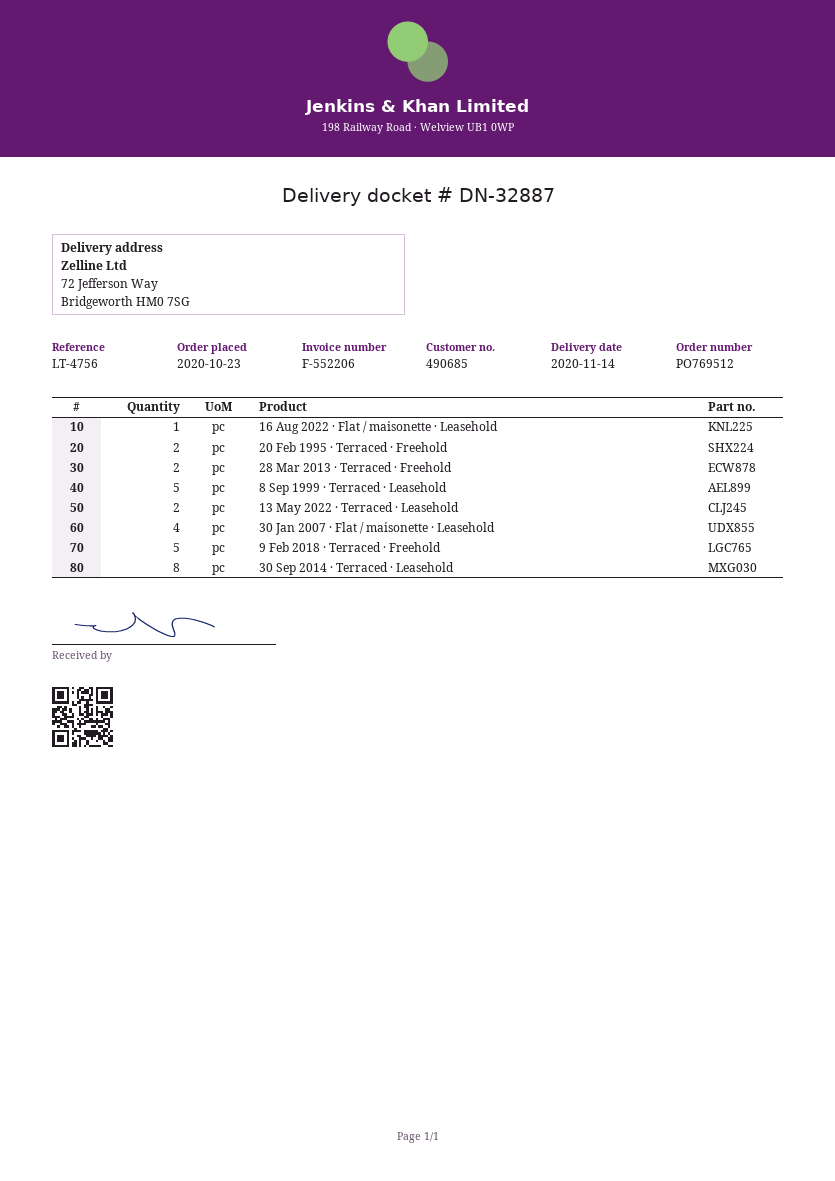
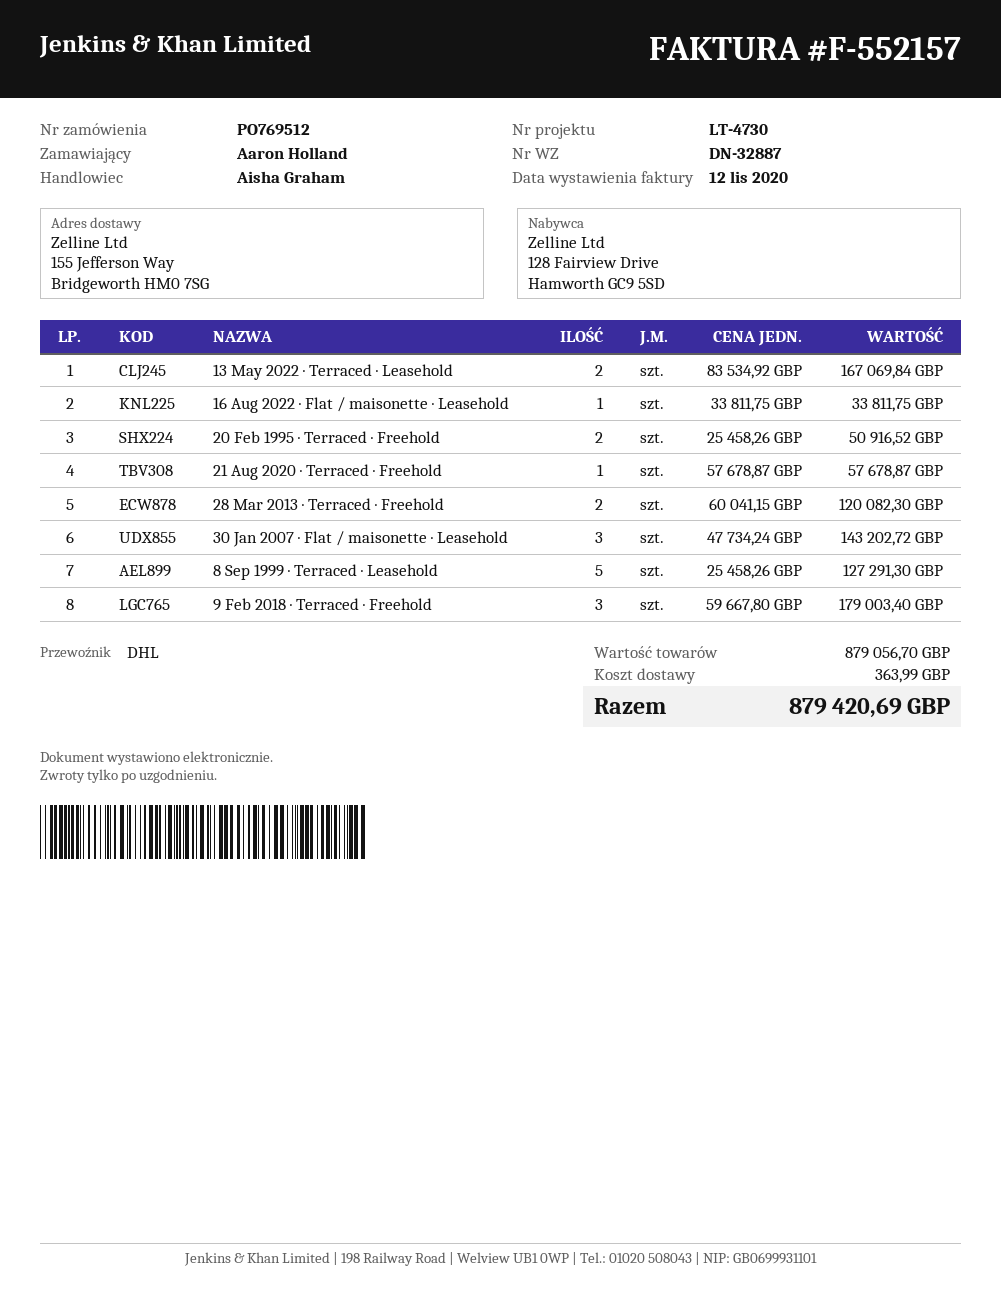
invoice number: F-552206 -> F-552157
reference: LT-4756 -> LT-4730
ship to: 72 Jefferson Way, Bridgeworth HM0 7SG -> 155 Jefferson Way, Bridgeworth HM0 7SG
30 Jan 2007 · Flat / maisonette · Leasehold: 4 -> 3
9 Feb 2018 · Terraced · Freehold: 5 -> 3
30 Sep 2014 · Terraced · Leasehold: 8 -> none
21 Aug 2020 · Terraced · Freehold: none -> 1

